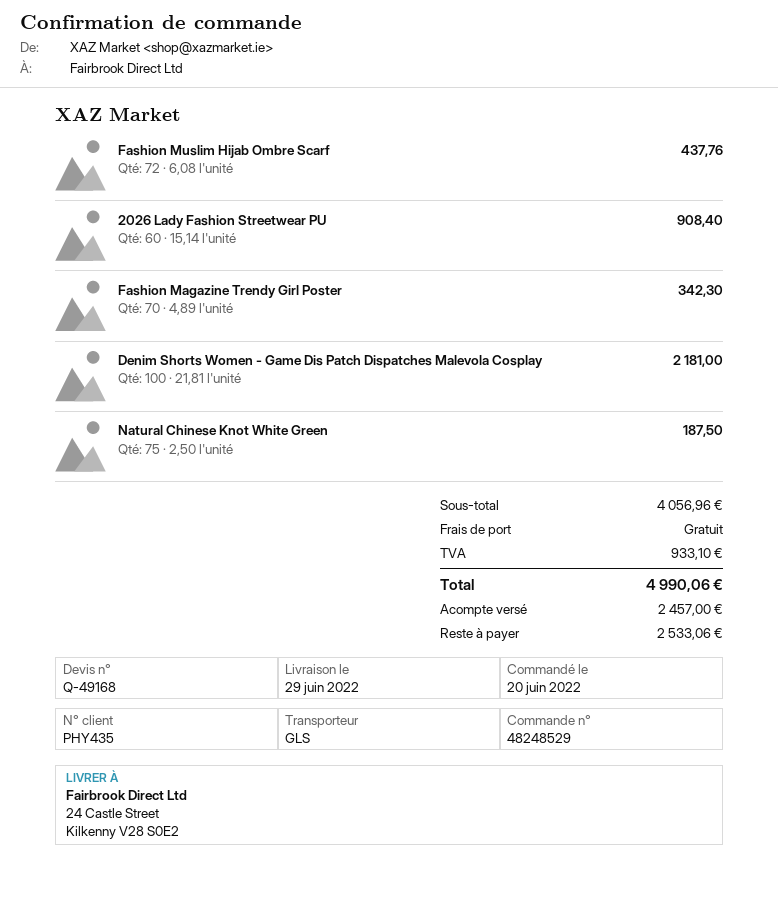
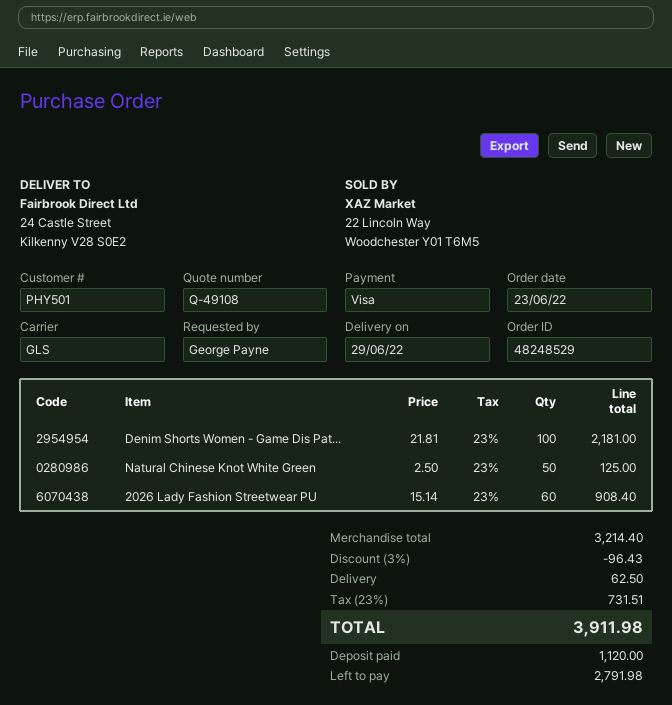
quote number: Q-49168 -> Q-49108
order date: 2022-06-20 -> 2022-06-23
customer number: PHY435 -> PHY501
Fashion Muslim Hijab Ombre Scarf: 72 x 6.08 = 437.76 -> none
Fashion Magazine Trendy Girl Poster: 70 x 4.89 = 342.30 -> none
Natural Chinese Knot White Green: 75 x 2.50 = 187.50 -> 50 x 2.50 = 125.00
subtotal: 4056.96 -> 3214.40
discount: none -> 3% = 96.43
shipping: 0.00 -> 62.50
tax: 933.10 -> 731.51
total: 4990.06 -> 3911.98
deposit: 2457.00 -> 1120.00
balance: 2533.06 -> 2791.98

